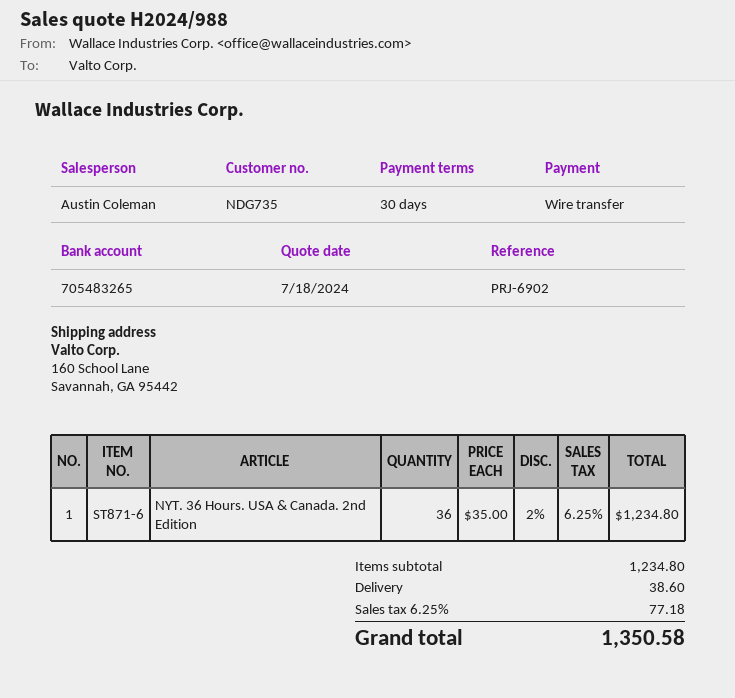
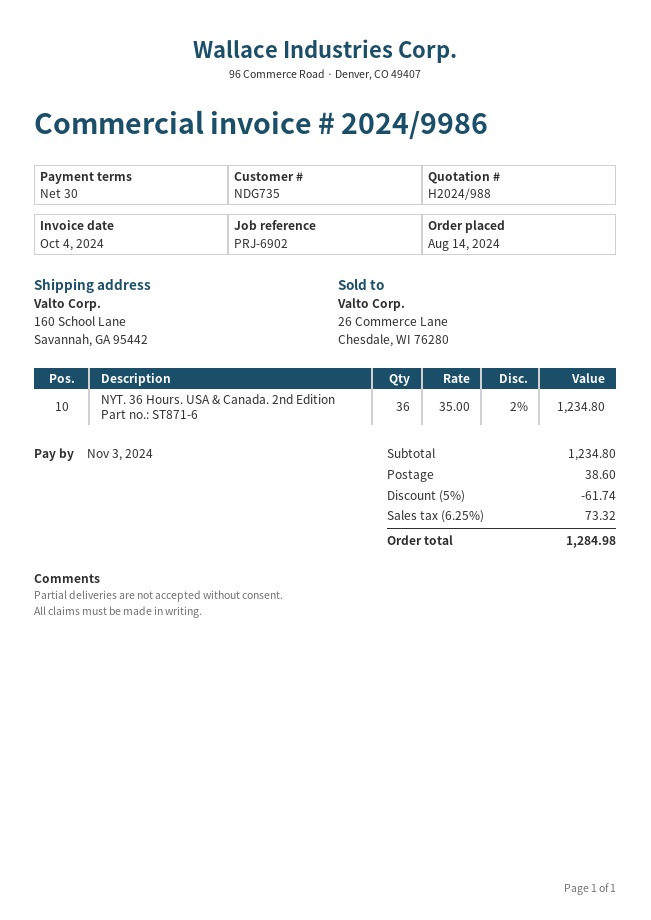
discount: none -> 5% = 61.74
tax: 6.25% = 77.18 -> 6.25% = 73.32
total: 1350.58 -> 1284.98

